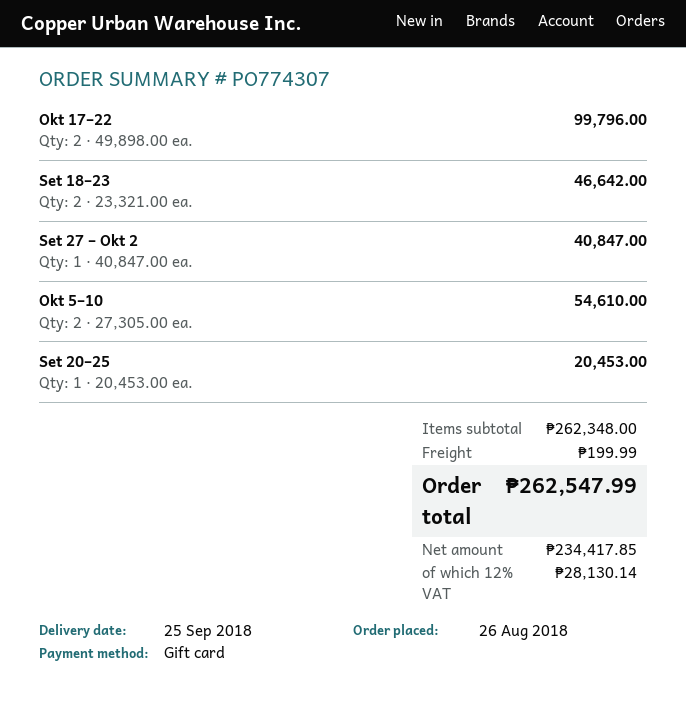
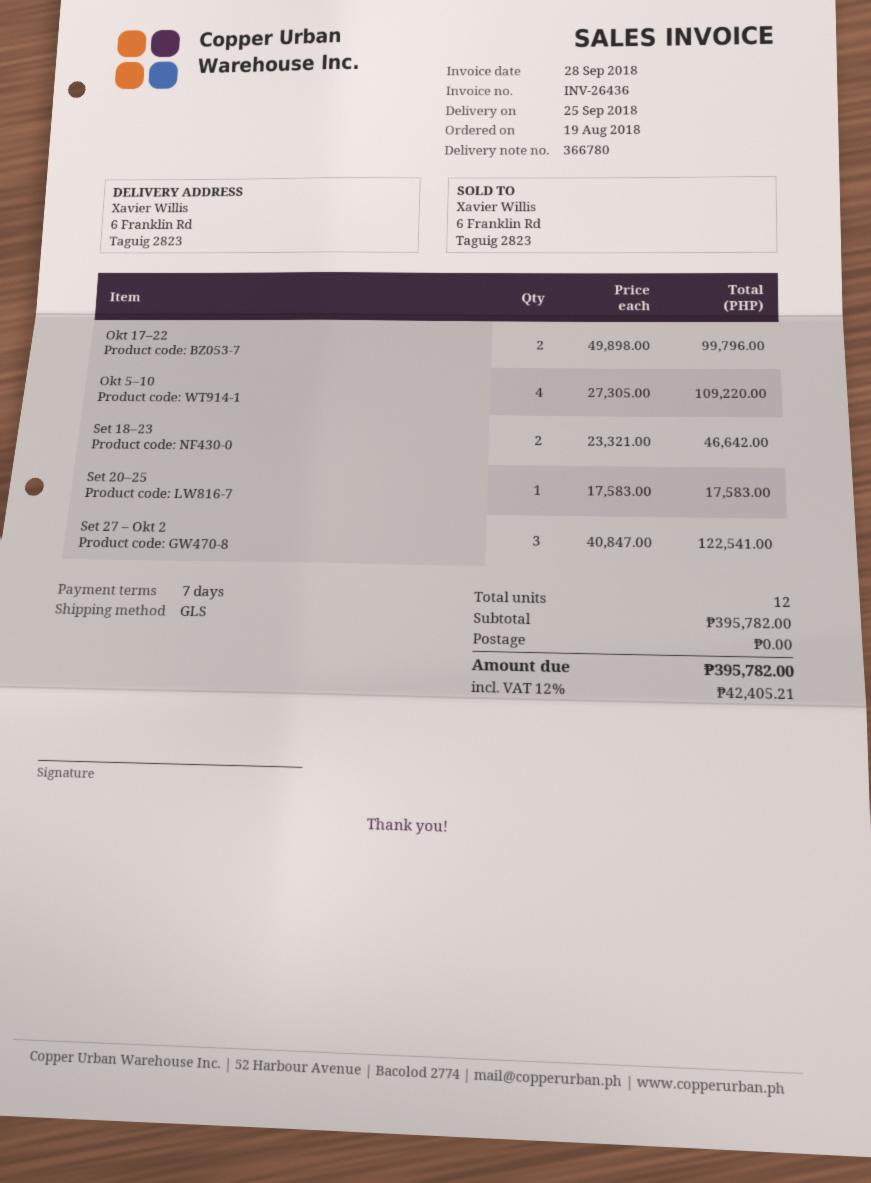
order date: 2018-08-26 -> 2018-08-19
Set 27 – Okt 2: 1 x 40847.00 = 40847.00 -> 3 x 40847.00 = 122541.00
Okt 5–10: 2 x 27305.00 = 54610.00 -> 4 x 27305.00 = 109220.00
Set 20–25: 1 x 20453.00 = 20453.00 -> 1 x 17583.00 = 17583.00
subtotal: 262348.00 -> 395782.00
shipping: 199.99 -> 0.00
tax: 12% = 28130.14 -> 12% = 42405.21
total: 262547.99 -> 395782.00

